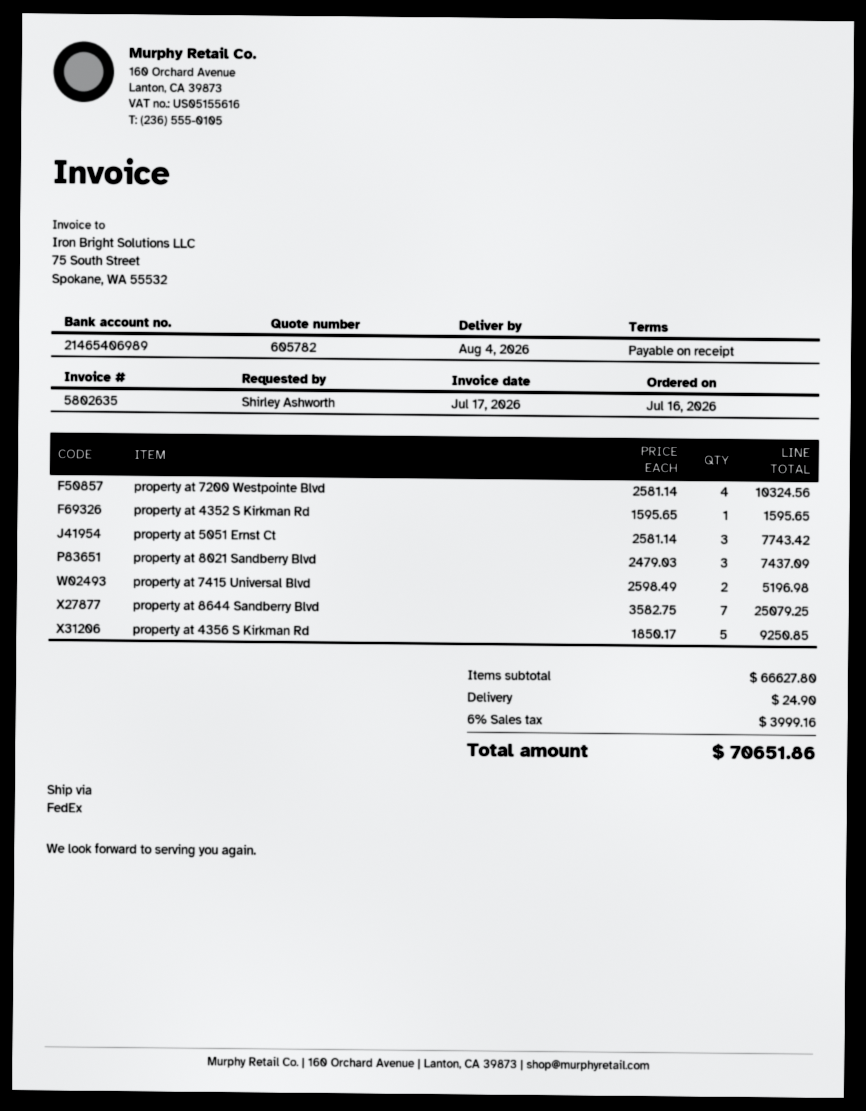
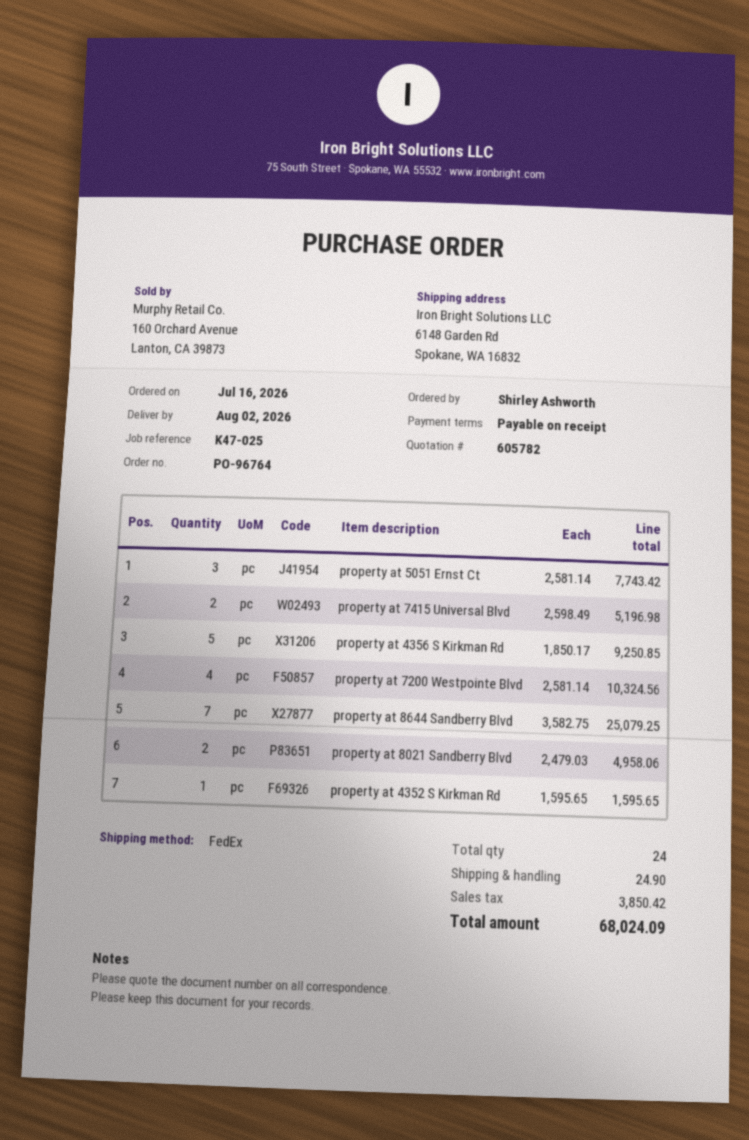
delivery date: 2026-08-04 -> 2026-08-02
property at 8021 Sandberry Blvd: 3 x 2479.03 = 7437.09 -> 2 x 2479.03 = 4958.06
tax: 3999.16 -> 3850.42
total: 70651.86 -> 68024.09

